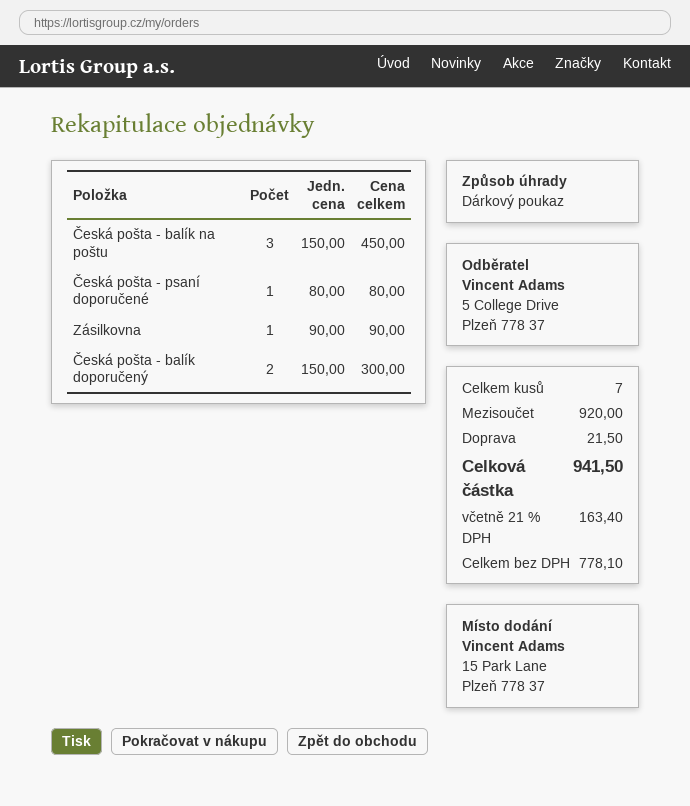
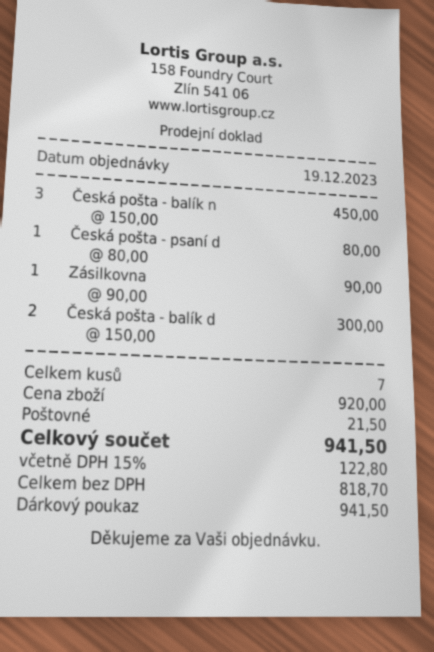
net: 778.10 -> 818.70
tax: 21% = 163.40 -> 15% = 122.80

